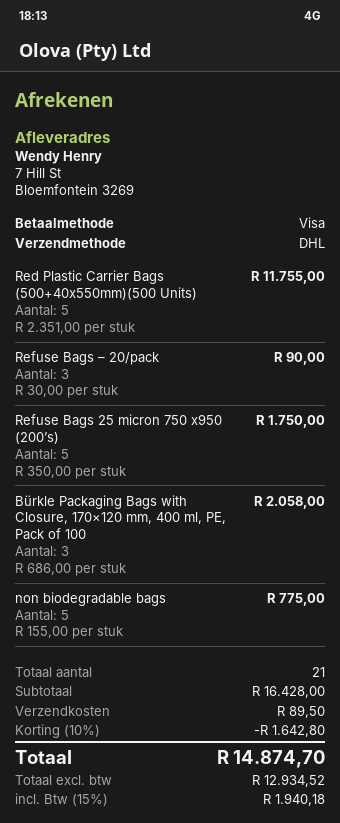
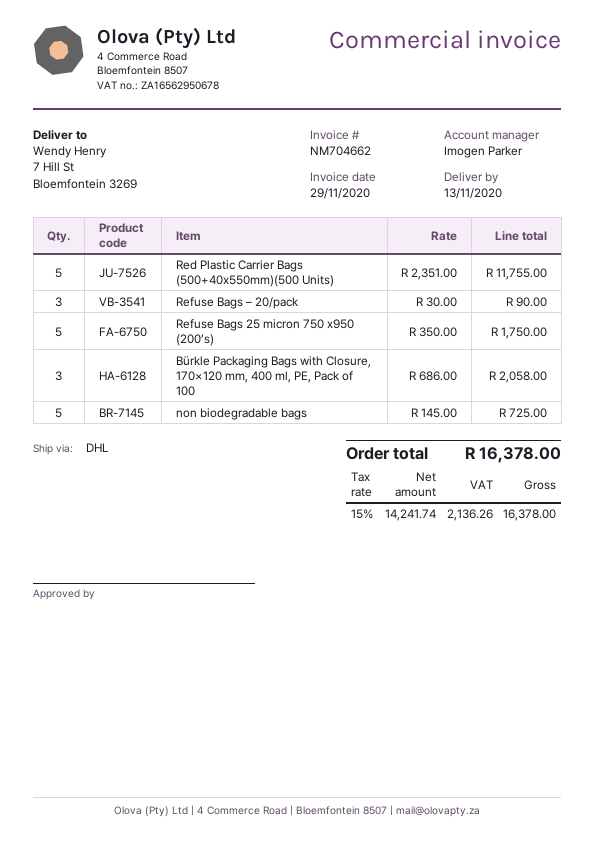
non biodegradable bags: 5 x 155.00 = 775.00 -> 5 x 145.00 = 725.00
discount: 10% = 1642.80 -> none
shipping: 89.50 -> none
net: 12934.52 -> 14241.74
tax: 15% = 1940.18 -> 15% = 2136.26
total: 14874.70 -> 16378.00

